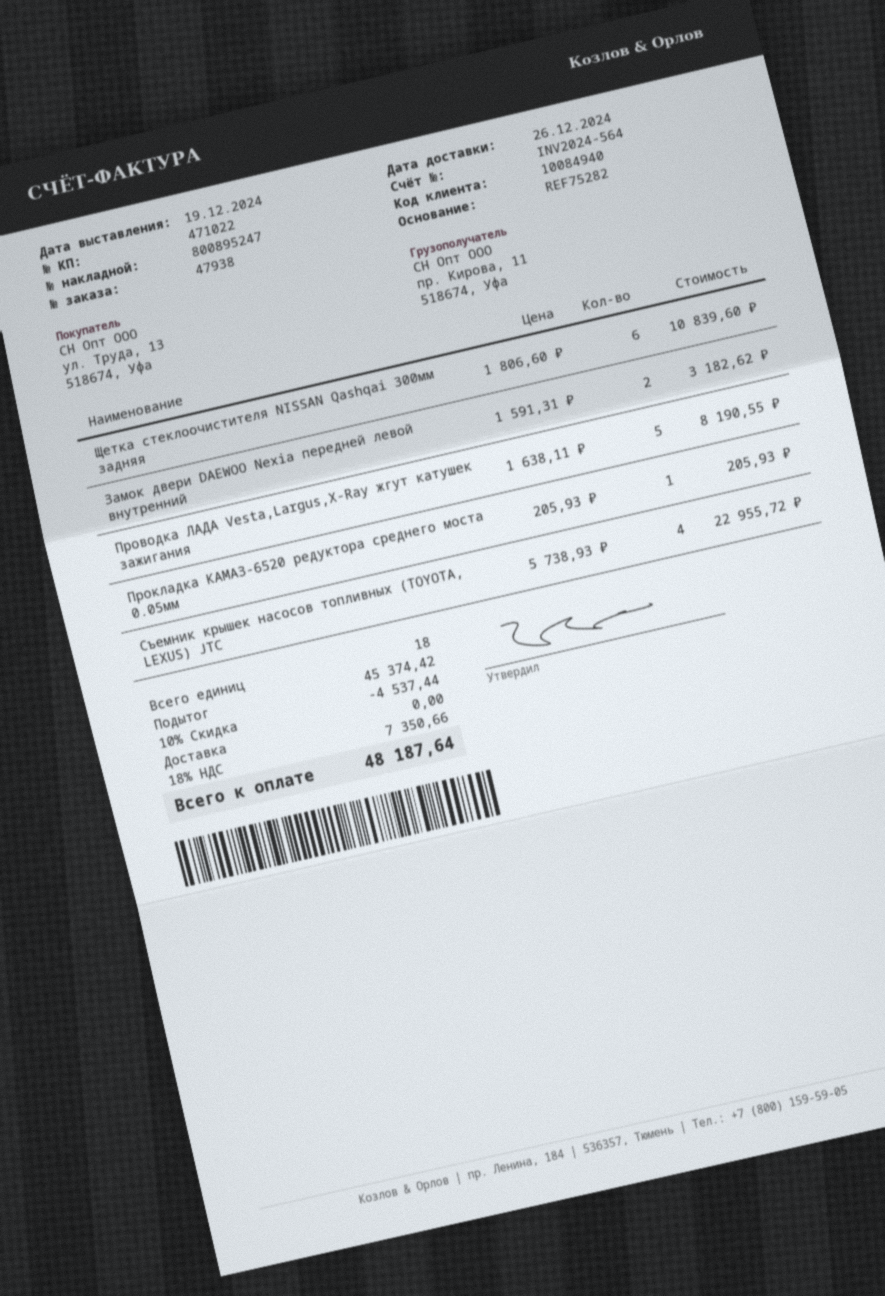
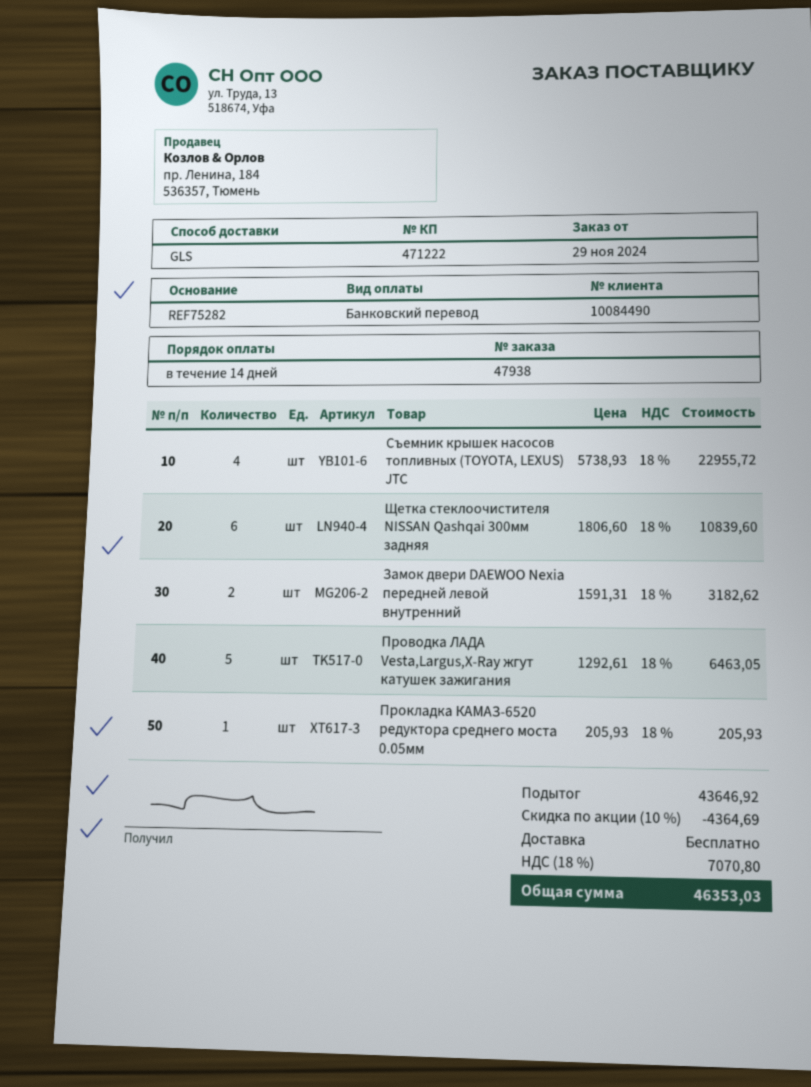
quote number: 471022 -> 471222
customer number: 10084940 -> 10084490
Проводка ЛАДА Vesta,Largus,X-Ray жгут катушек зажигания: 5 x 1638.11 = 8190.55 -> 5 x 1292.61 = 6463.05
subtotal: 45374.42 -> 43646.92
discount: 10% = 4537.44 -> 10% = 4364.69
tax: 18% = 7350.66 -> 18% = 7070.80
total: 48187.64 -> 46353.03

